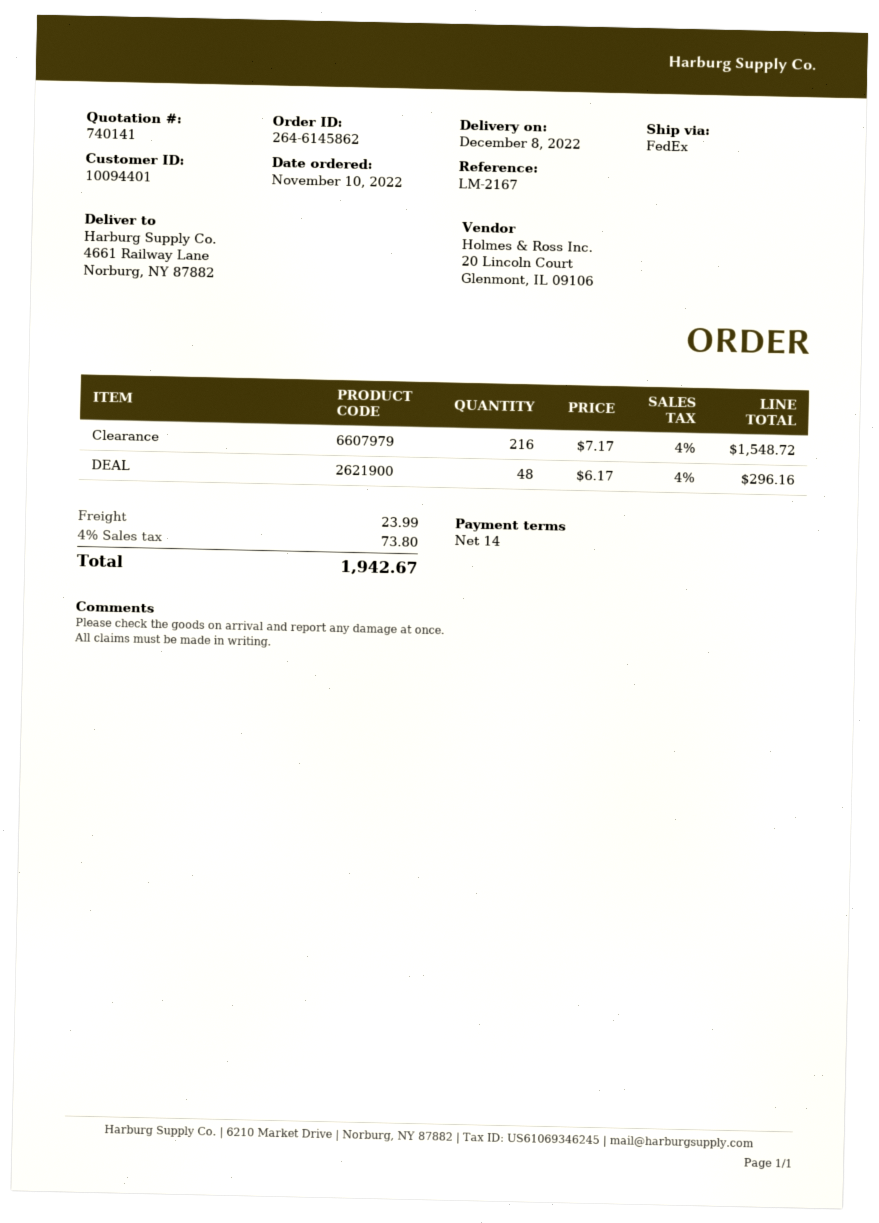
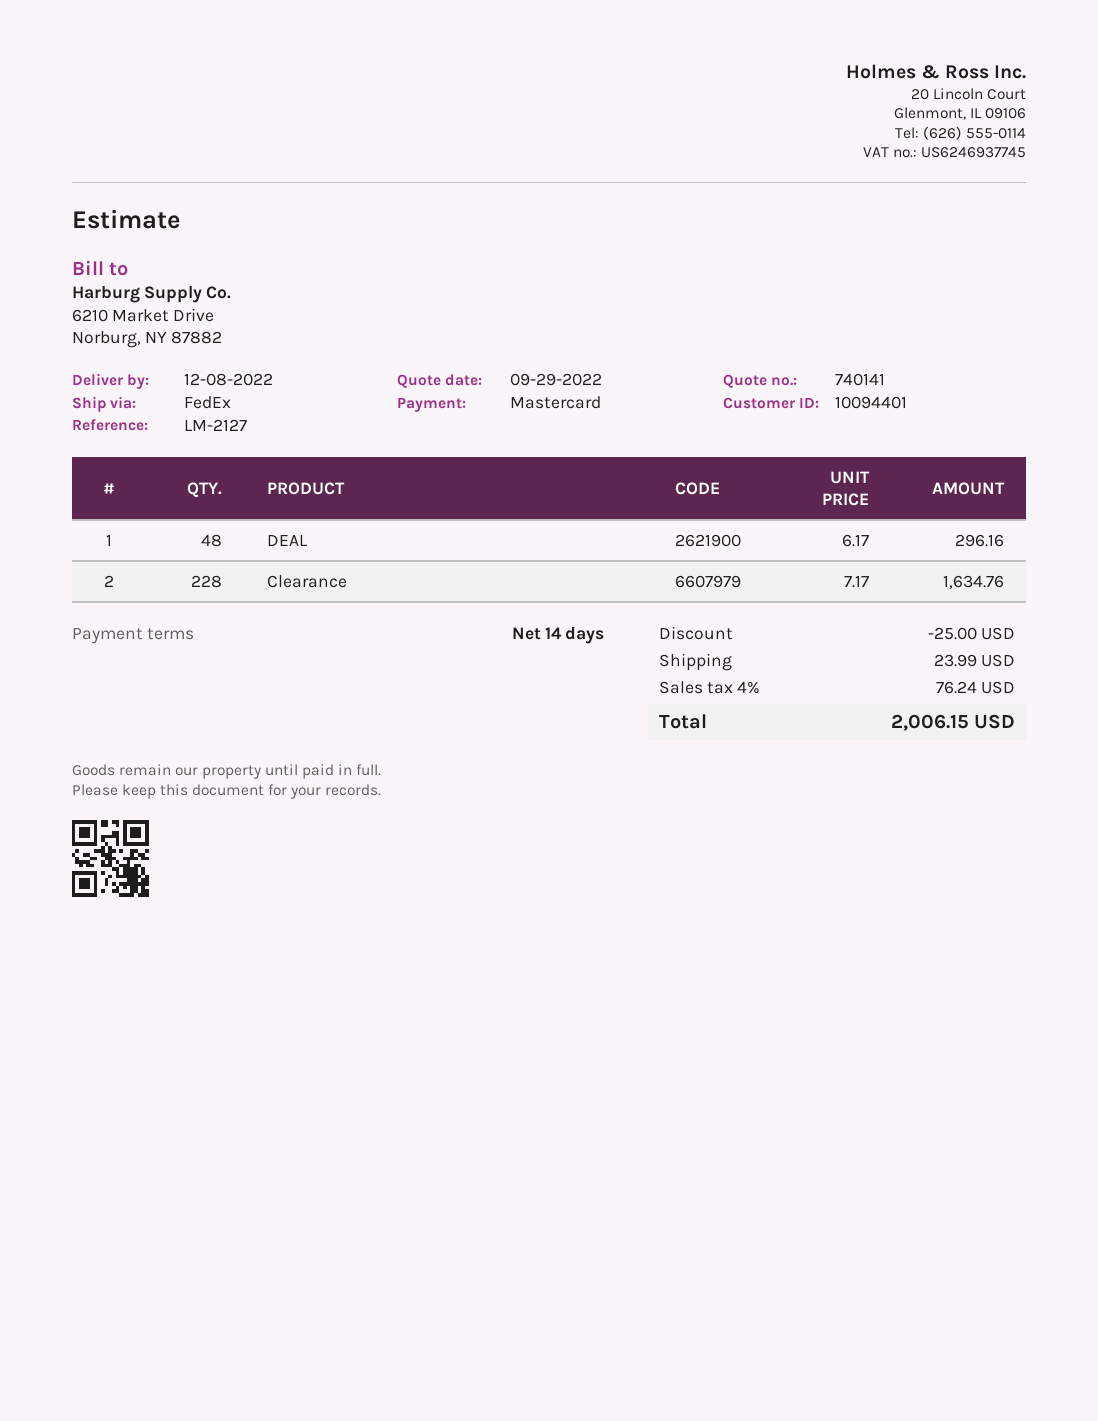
reference: LM-2167 -> LM-2127
Clearance: 216 x 7.17 = 1548.72 -> 228 x 7.17 = 1634.76
discount: none -> 25.00
tax: 4% = 73.80 -> 4% = 76.24
total: 1942.67 -> 2006.15

